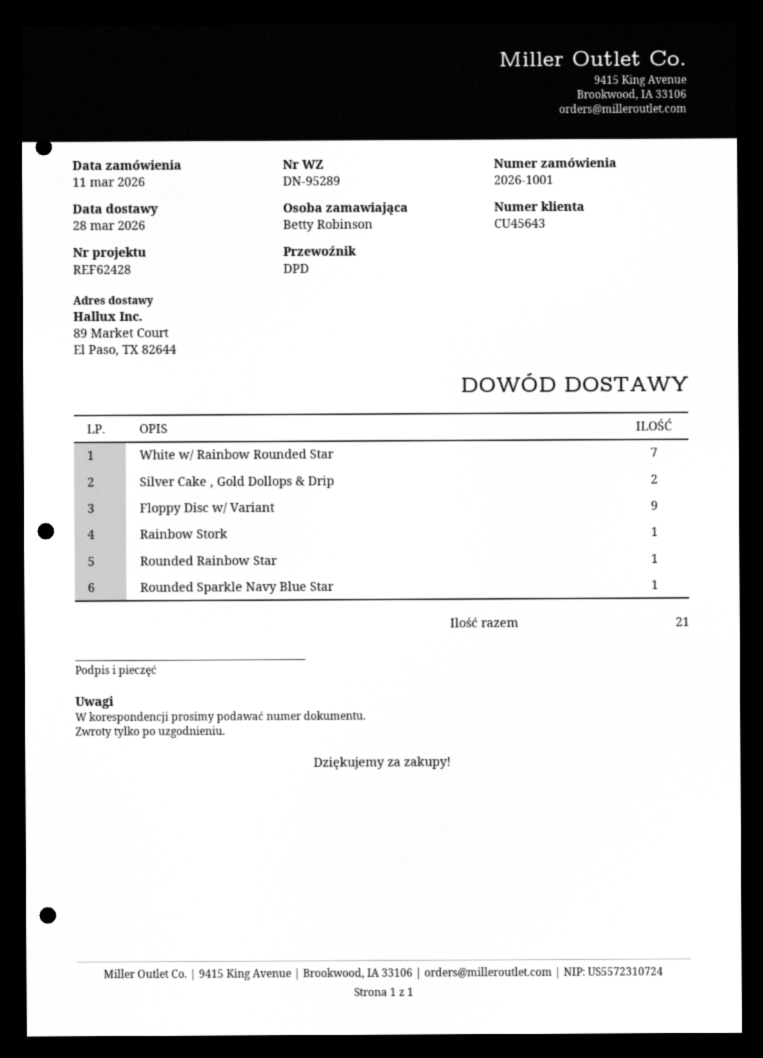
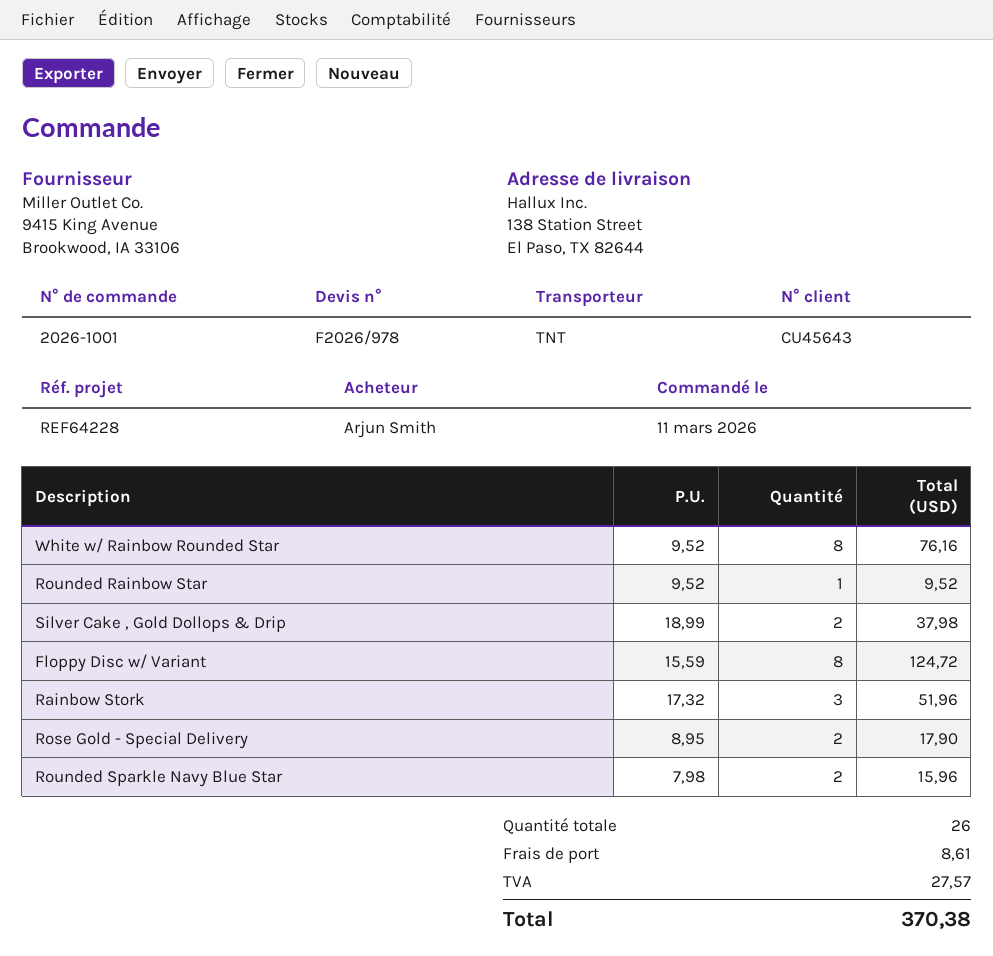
reference: REF62428 -> REF64228
ordered by: Betty Robinson -> Arjun Smith
shipping method: DPD -> TNT
ship to: 89 Market Court, El Paso, TX 82644 -> 138 Station Street, El Paso, TX 82644
White w/ Rainbow Rounded Star: 7 -> 8
Floppy Disc w/ Variant: 9 -> 8
Rainbow Stork: 1 -> 3
Rounded Sparkle Navy Blue Star: 1 -> 2
Rose Gold - Special Delivery: none -> 2
total quantity: 21 -> 26

